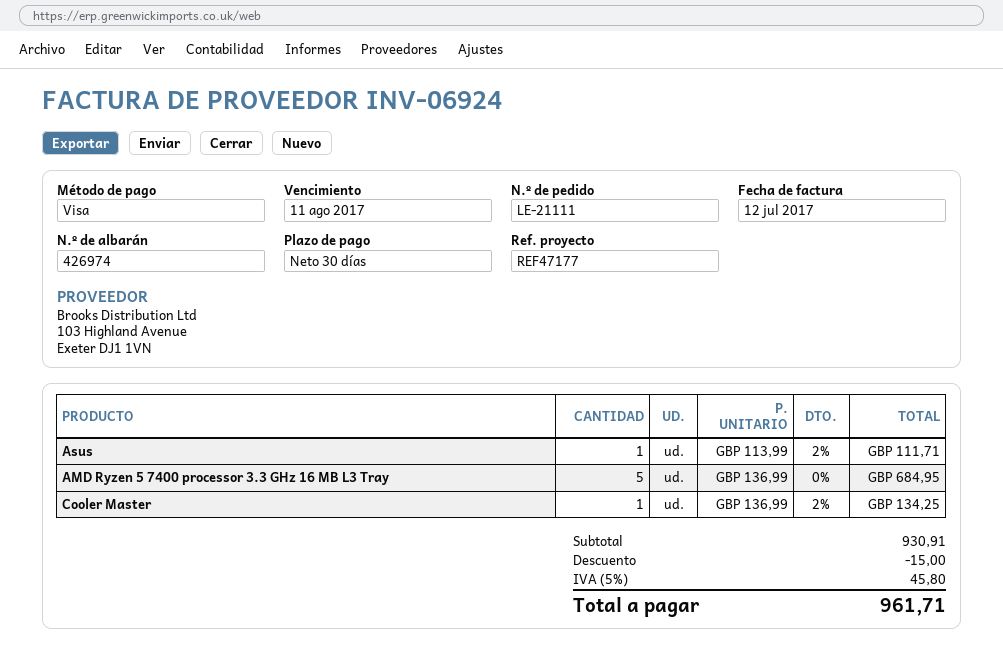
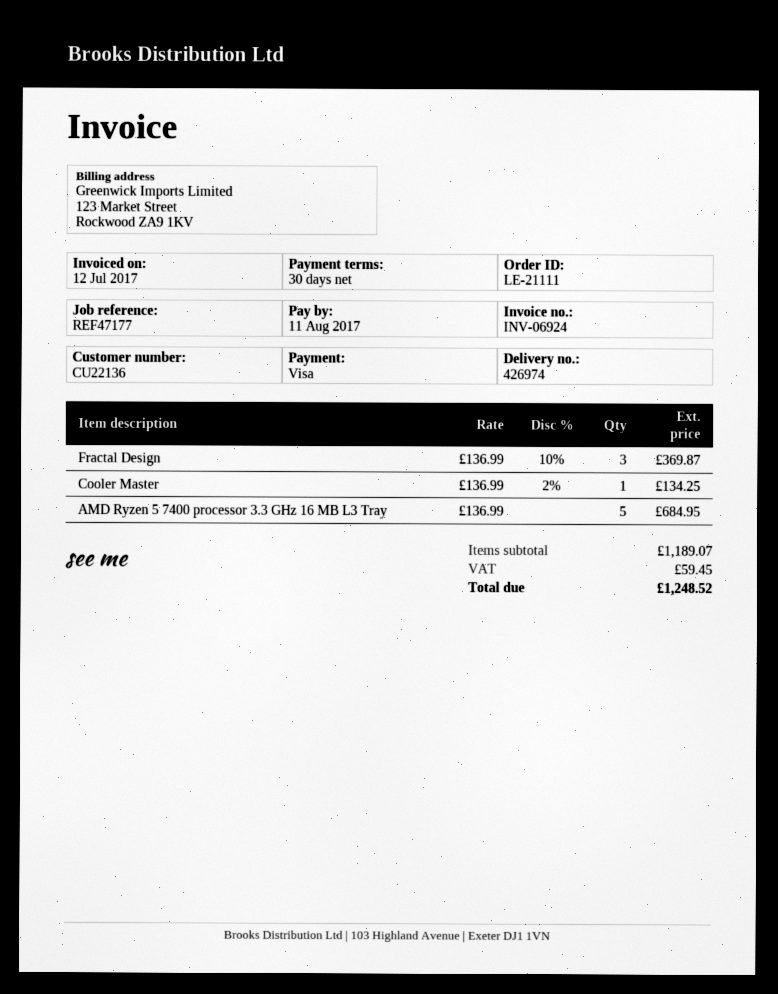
Asus: 1 x 113.99 - 2% = 111.71 -> none
Fractal Design: none -> 3 x 136.99 - 10% = 369.87
subtotal: 930.91 -> 1189.07
discount: 15.00 -> none
tax: 45.80 -> 59.45
total: 961.71 -> 1248.52

